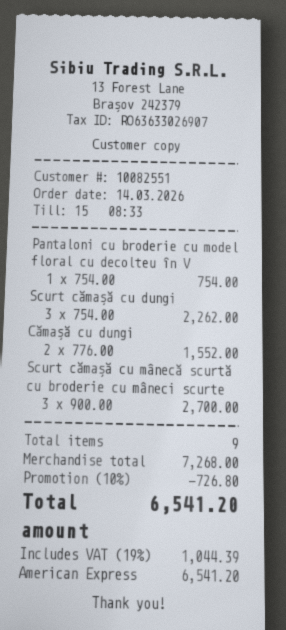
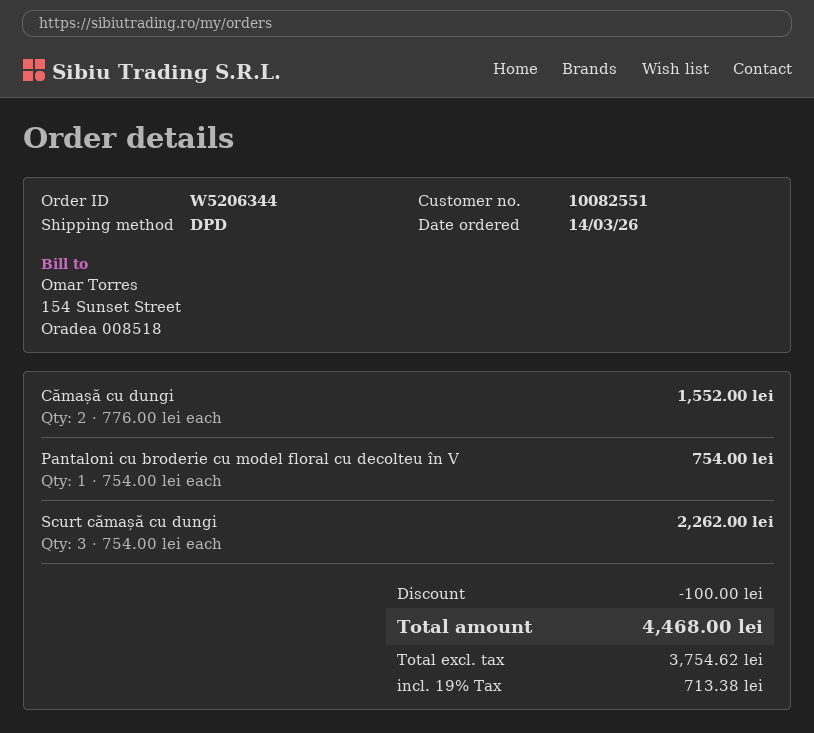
Scurt cămașă cu mânecă scurtă cu broderie cu mâneci scurte: 3 x 900.00 = 2700.00 -> none
discount: 726.80 -> 100.00
tax: 19% = 1044.39 -> 19% = 713.38
total: 6541.20 -> 4468.00

